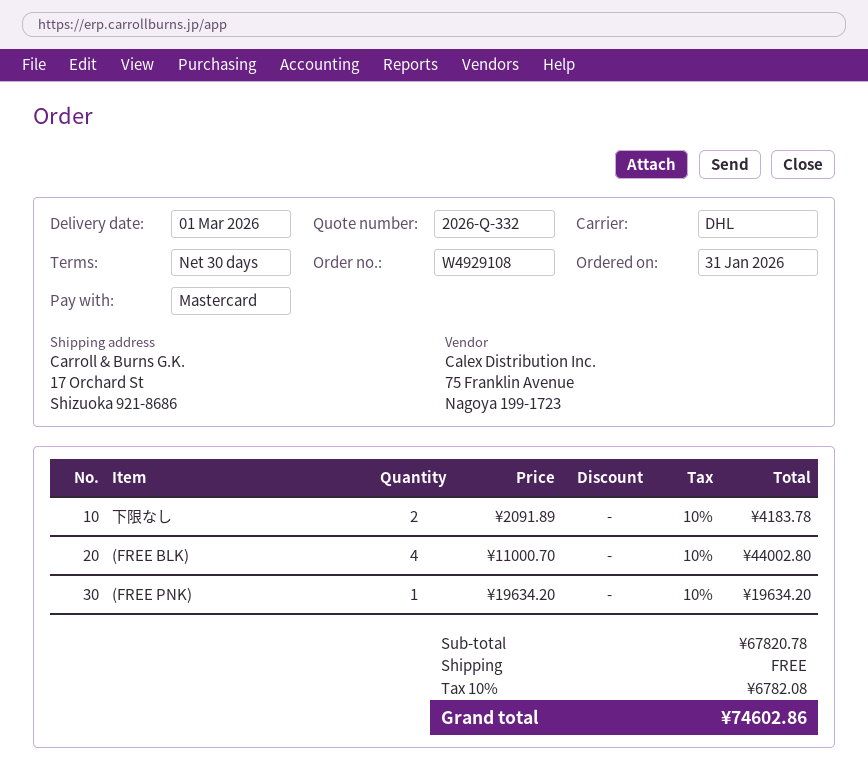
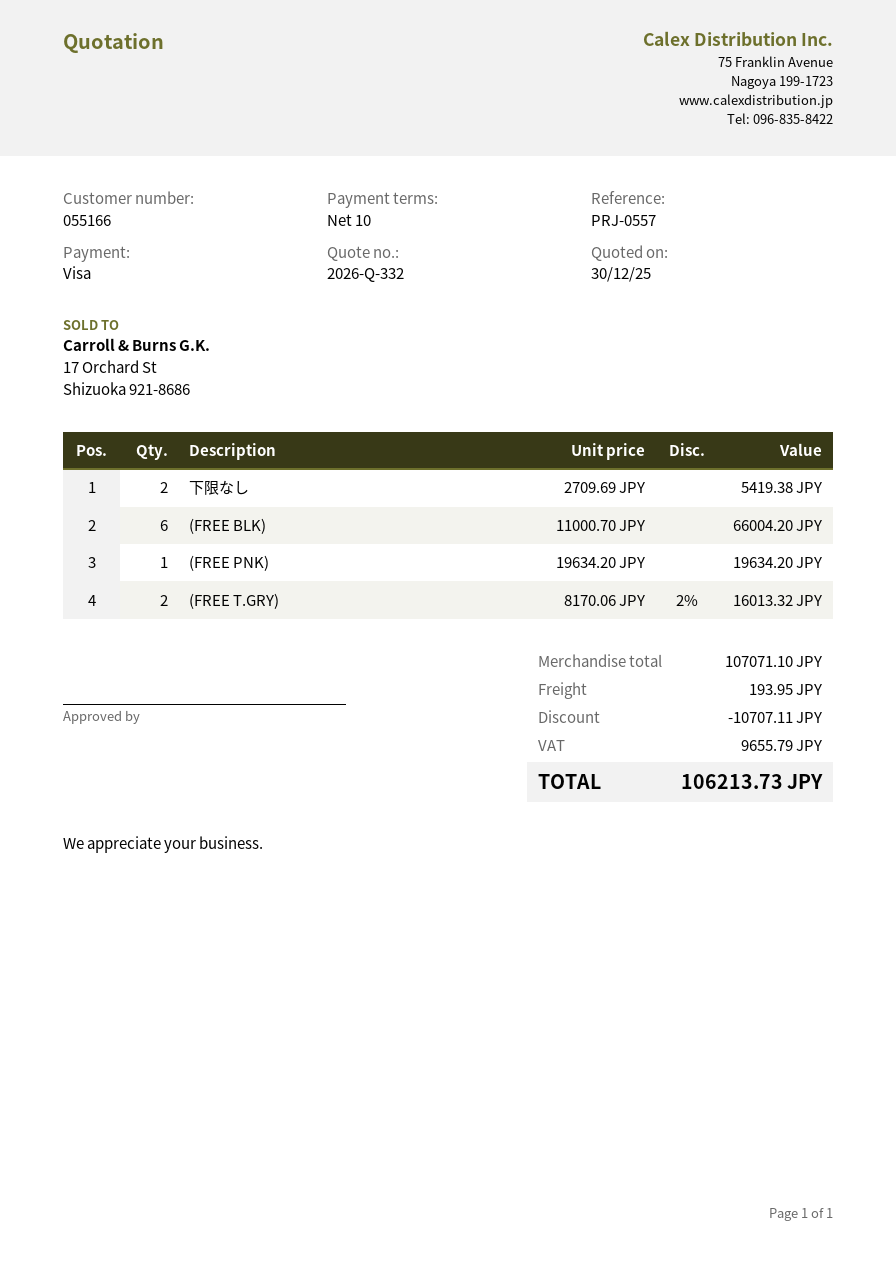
payment terms: 30 days -> 10 days
payment method: Mastercard -> Visa
下限なし: 2 x 2091.89 = 4183.78 -> 2 x 2709.69 = 5419.38
(FREE BLK): 4 x 11000.70 = 44002.80 -> 6 x 11000.70 = 66004.20
(FREE T.GRY): none -> 2 x 8170.06 - 2% = 16013.32
subtotal: 67820.78 -> 107071.10
discount: none -> 10707.11
shipping: 0.00 -> 193.95
tax: 6782.08 -> 9655.79
total: 74602.86 -> 106213.73

